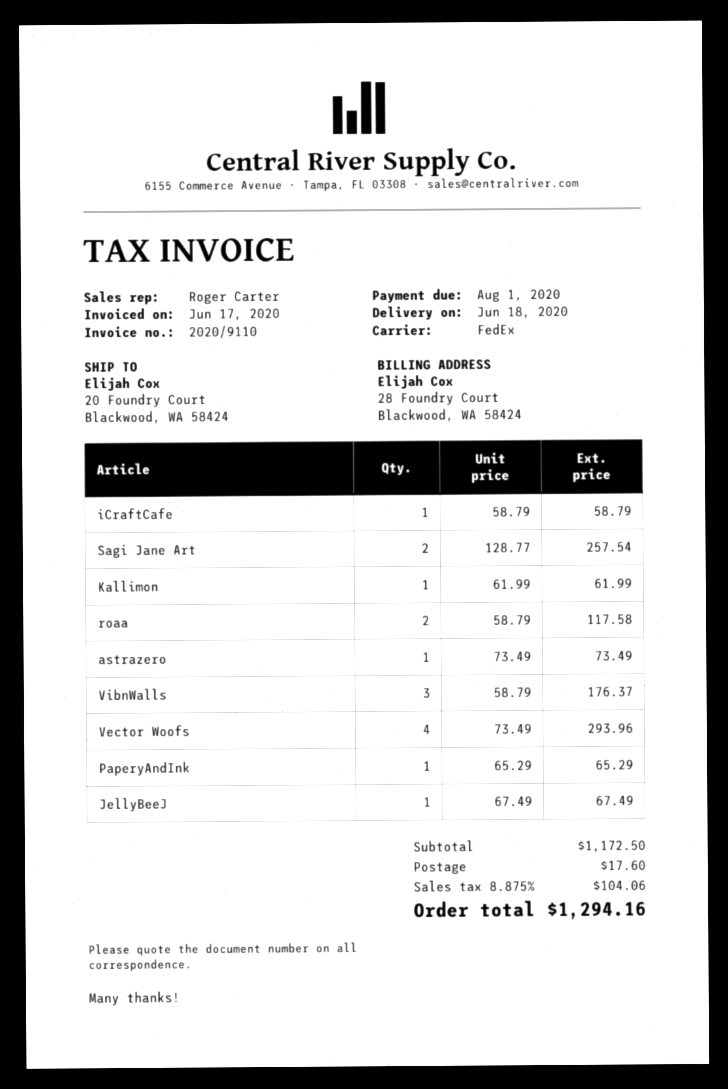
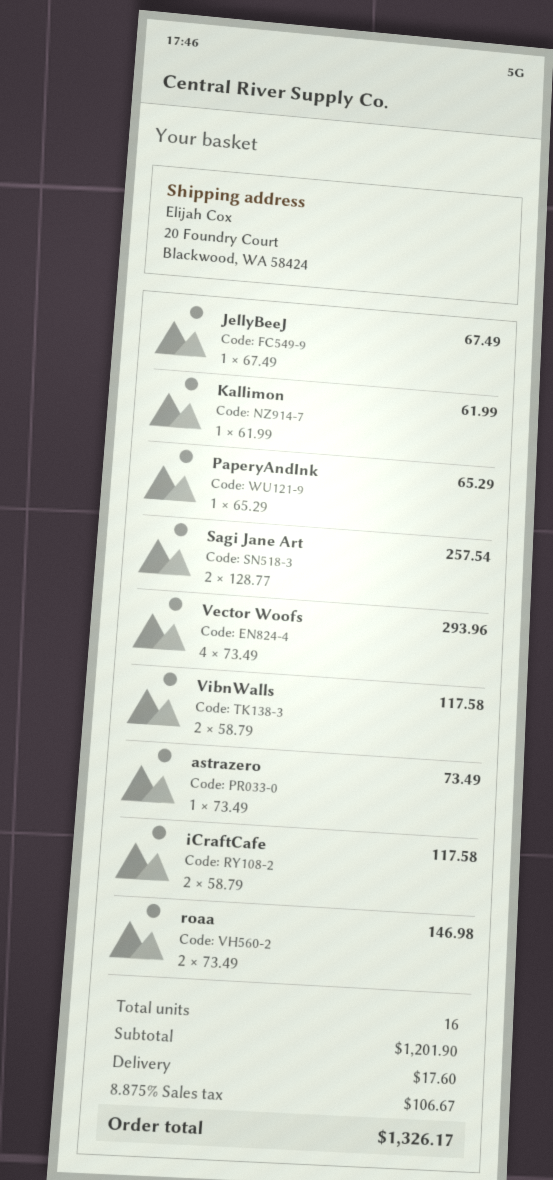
iCraftCafe: 1 x 58.79 = 58.79 -> 2 x 58.79 = 117.58
roaa: 2 x 58.79 = 117.58 -> 2 x 73.49 = 146.98
VibnWalls: 3 x 58.79 = 176.37 -> 2 x 58.79 = 117.58
subtotal: 1172.50 -> 1201.90
tax: 8.875% = 104.06 -> 8.875% = 106.67
total: 1294.16 -> 1326.17

